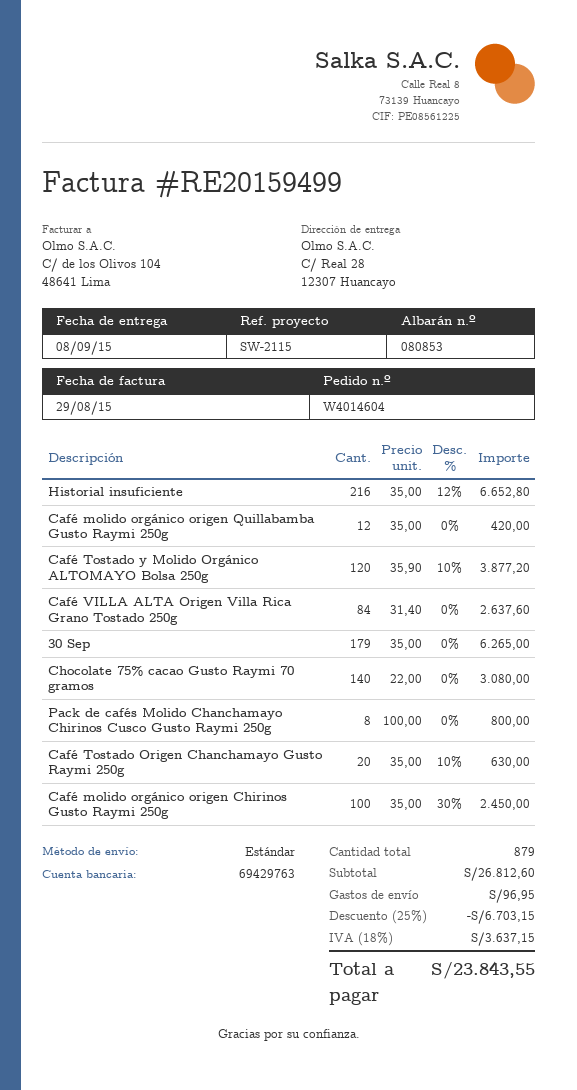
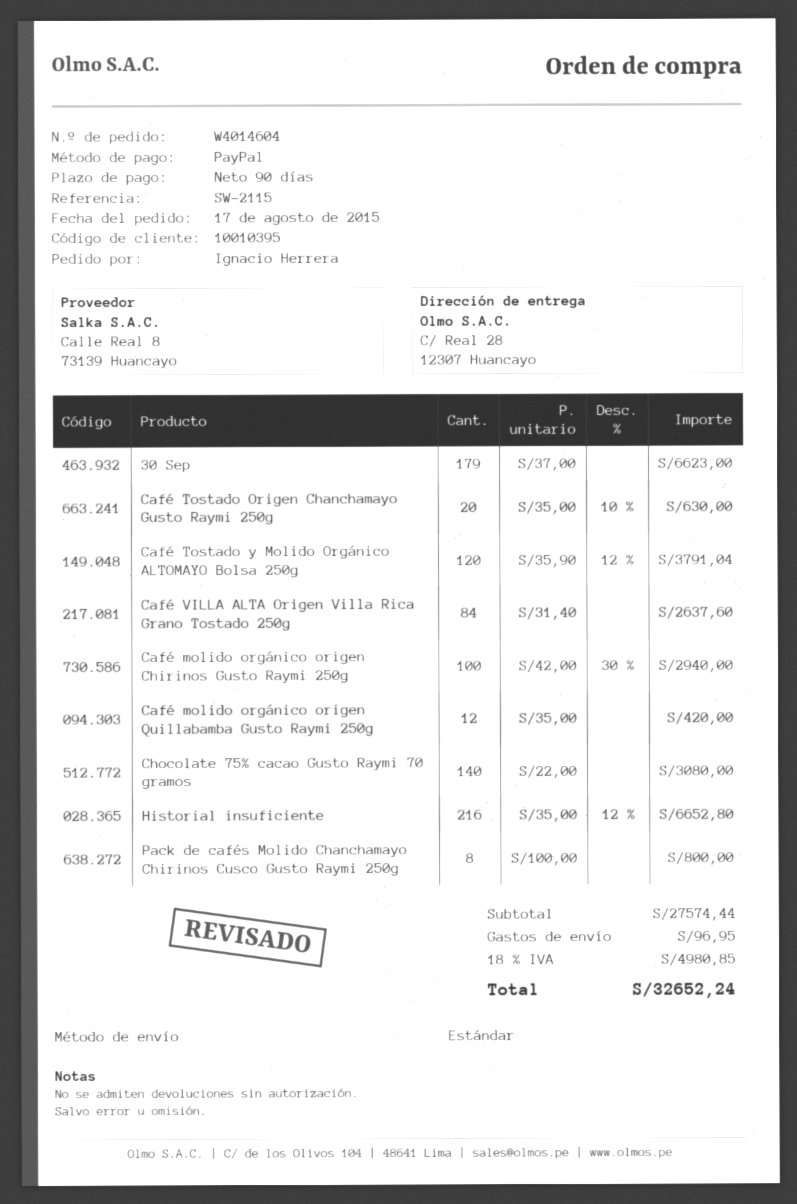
Café Tostado y Molido Orgánico ALTOMAYO Bolsa 250g: 120 x 35.90 - 10% = 3877.20 -> 120 x 35.90 - 12% = 3791.04
30 Sep: 179 x 35.00 = 6265.00 -> 179 x 37.00 = 6623.00
Café molido orgánico origen Chirinos Gusto Raymi 250g: 100 x 35.00 - 30% = 2450.00 -> 100 x 42.00 - 30% = 2940.00
subtotal: 26812.60 -> 27574.44
discount: 25% = 6703.15 -> none
tax: 18% = 3637.15 -> 18% = 4980.85
total: 23843.55 -> 32652.24

